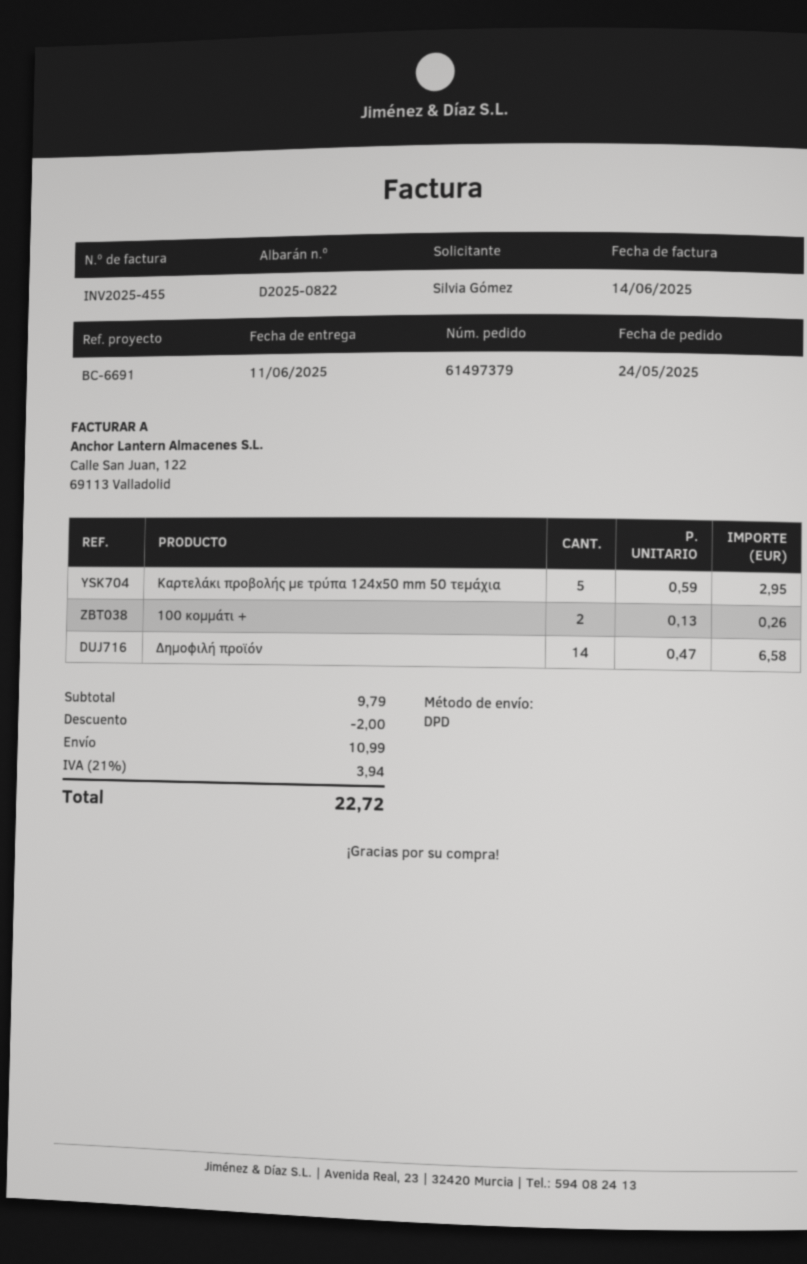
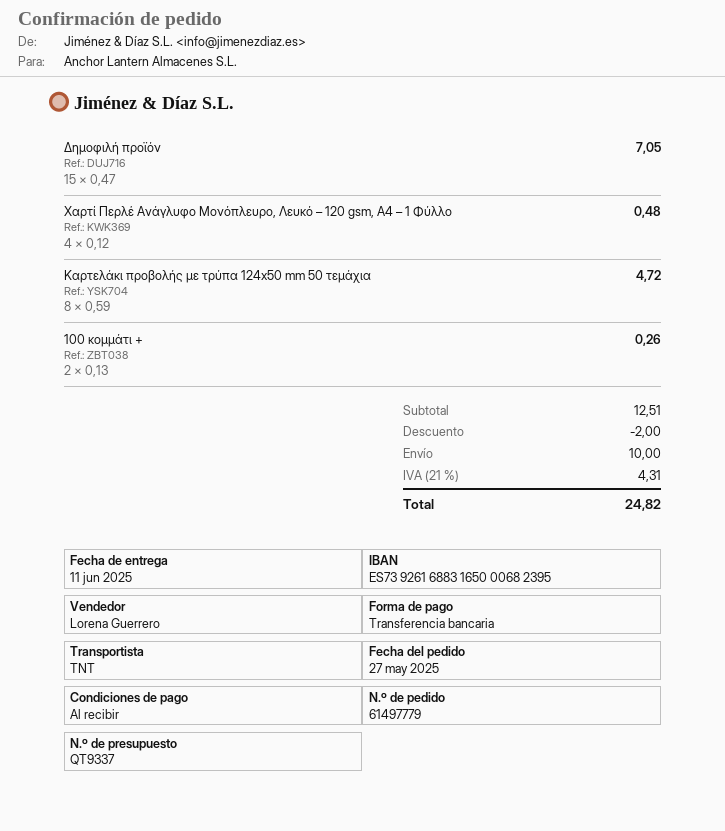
order number: 61497379 -> 61497779
order date: 2025-05-24 -> 2025-05-27
shipping method: DPD -> TNT
Καρτελάκι προβολής με τρύπα 124x50 mm 50 τεμάχια: 5 x 0.59 = 2.95 -> 8 x 0.59 = 4.72
Δημοφιλή προϊόν: 14 x 0.47 = 6.58 -> 15 x 0.47 = 7.05
Χαρτί Περλέ Ανάγλυφο Μονόπλευρο, Λευκό – 120 gsm, A4 – 1 Φύλλο: none -> 4 x 0.12 = 0.48
subtotal: 9.79 -> 12.51
shipping: 10.99 -> 10.00
tax: 21% = 3.94 -> 21% = 4.31
total: 22.72 -> 24.82

